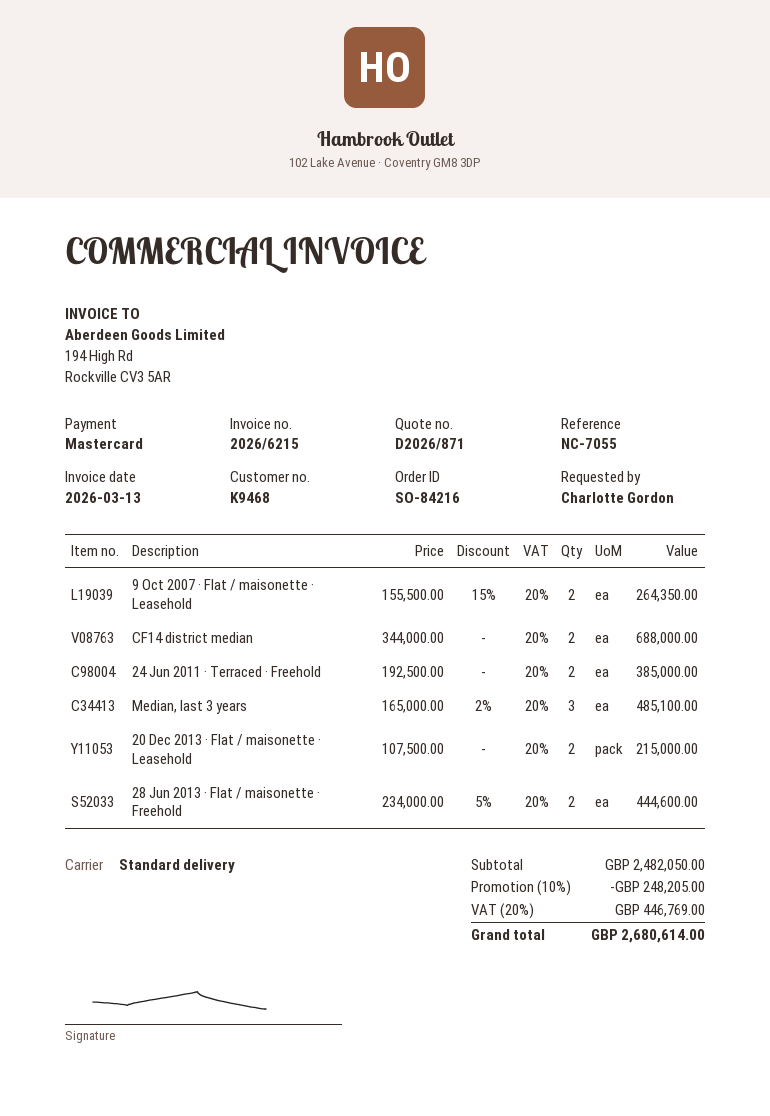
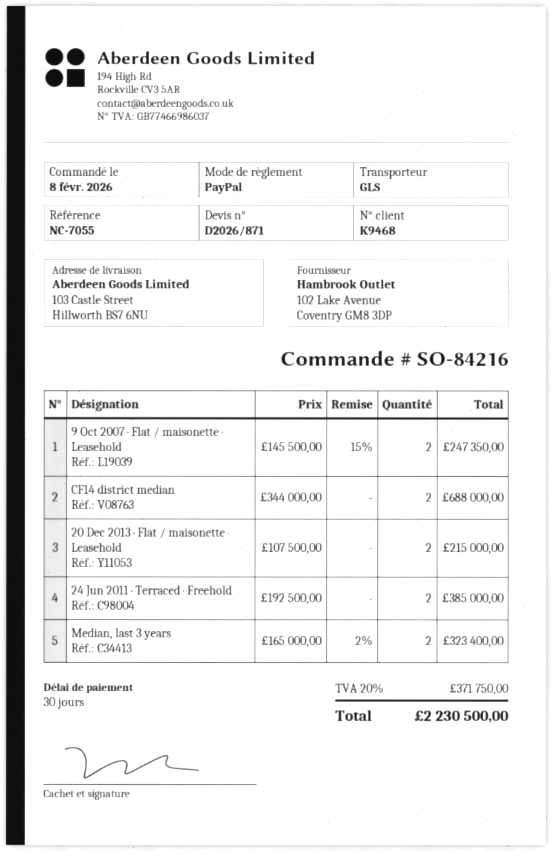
payment method: Mastercard -> PayPal
shipping method: standard -> GLS
9 Oct 2007 · Flat / maisonette · Leasehold: 2 x 155500.00 - 15% = 264350.00 -> 2 x 145500.00 - 15% = 247350.00
Median, last 3 years: 3 x 165000.00 - 2% = 485100.00 -> 2 x 165000.00 - 2% = 323400.00
28 Jun 2013 · Flat / maisonette · Freehold: 2 x 234000.00 - 5% = 444600.00 -> none
discount: 10% = 248205.00 -> none
tax: 20% = 446769.00 -> 20% = 371750.00
total: 2680614.00 -> 2230500.00

